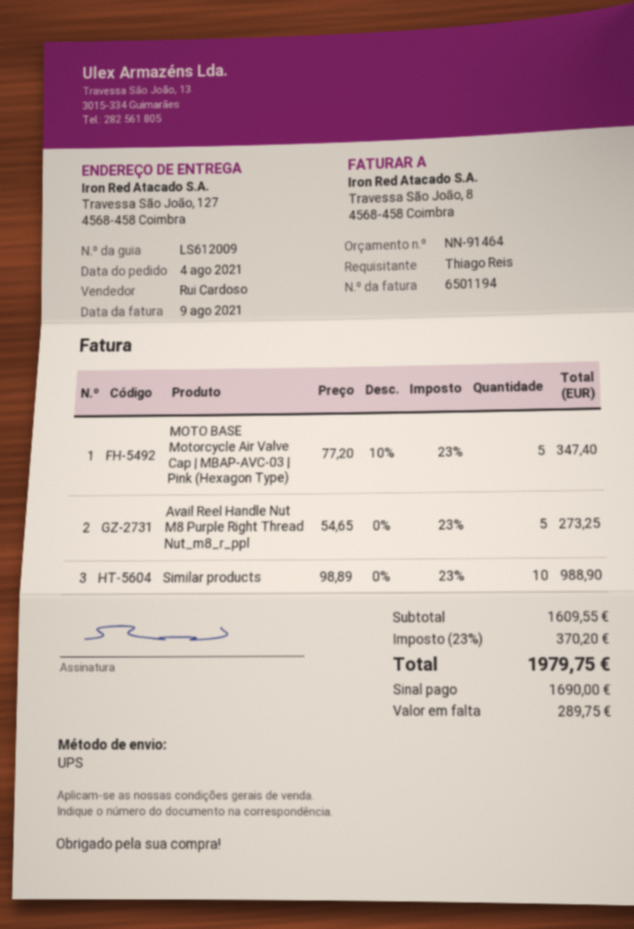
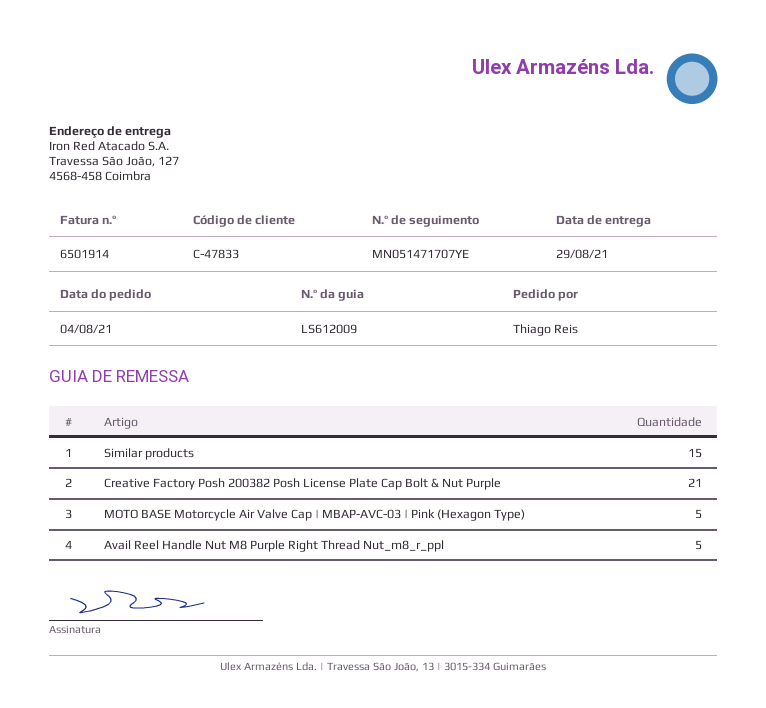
invoice number: 6501194 -> 6501914
Similar products: 10 -> 15
Creative Factory Posh 200382 Posh License Plate Cap Bolt & Nut Purple: none -> 21

